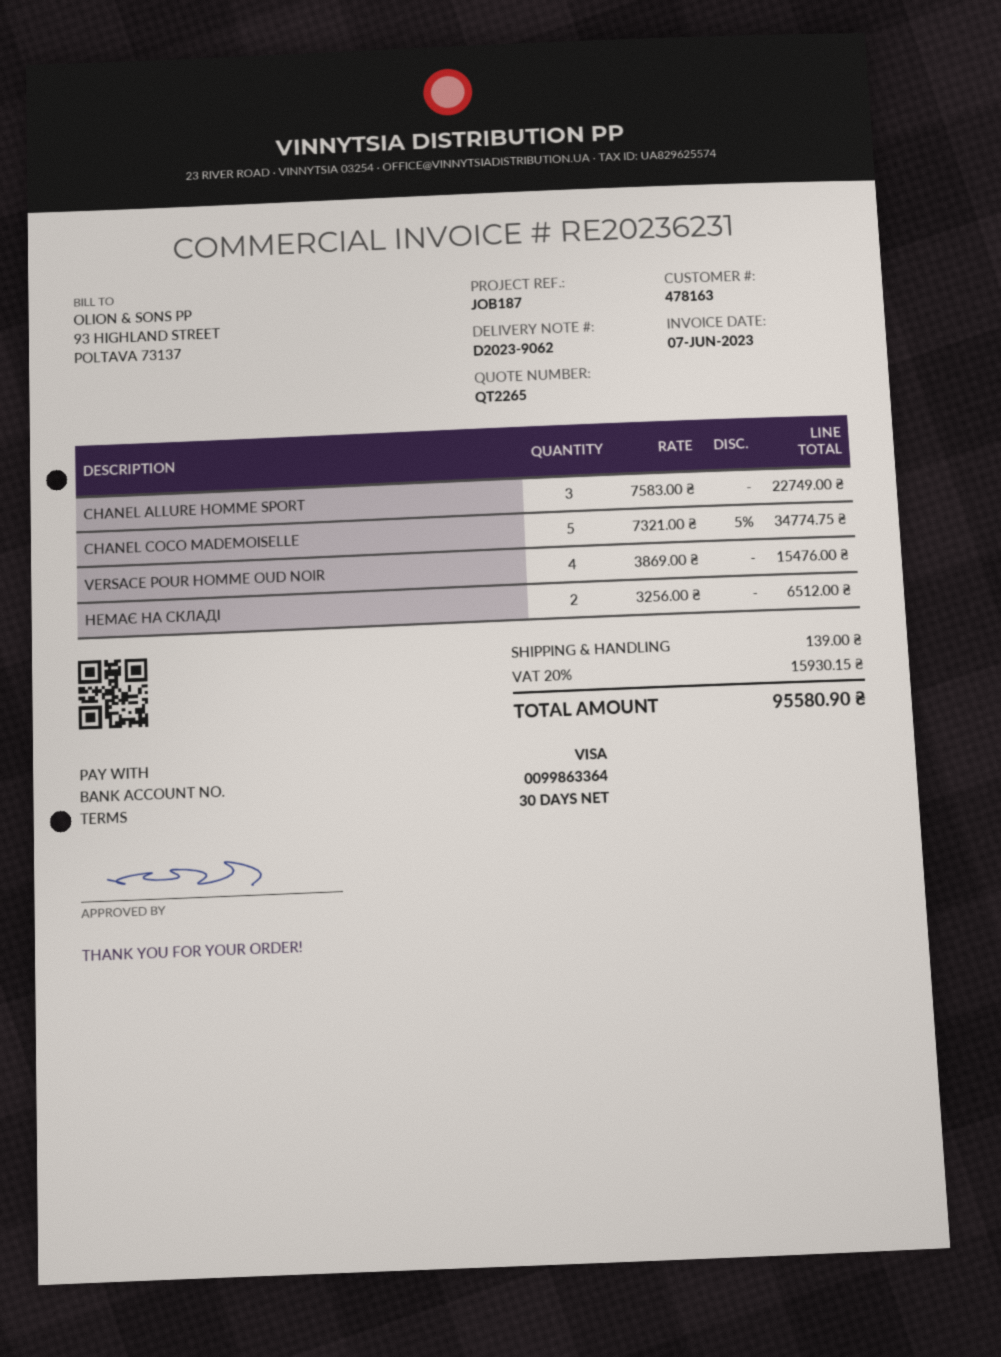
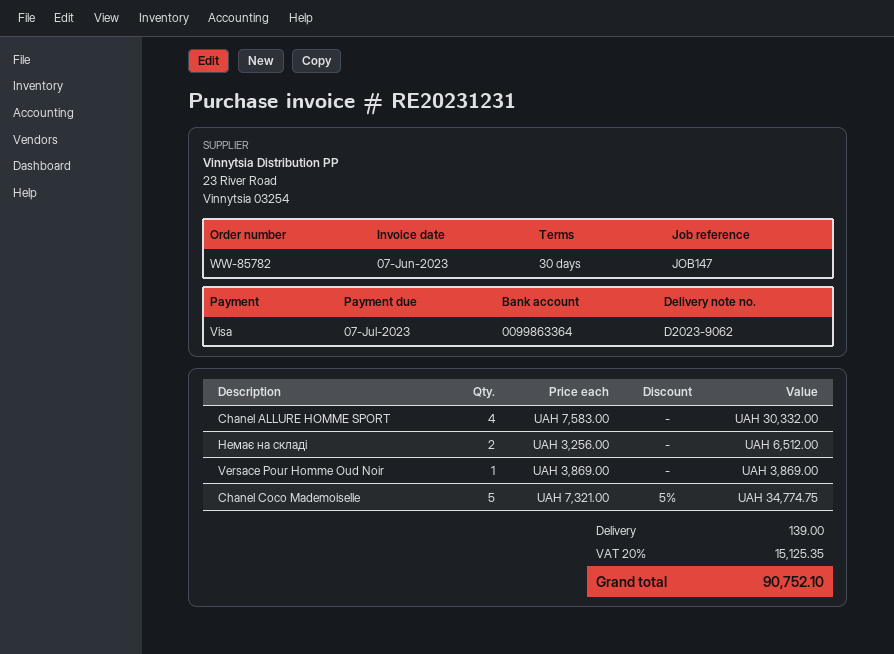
invoice number: RE20236231 -> RE20231231
reference: JOB187 -> JOB147
CHANEL ALLURE HOMME SPORT: 3 x 7583.00 = 22749.00 -> 4 x 7583.00 = 30332.00
VERSACE POUR HOMME OUD NOIR: 4 x 3869.00 = 15476.00 -> 1 x 3869.00 = 3869.00
tax: 20% = 15930.15 -> 20% = 15125.35
total: 95580.90 -> 90752.10

